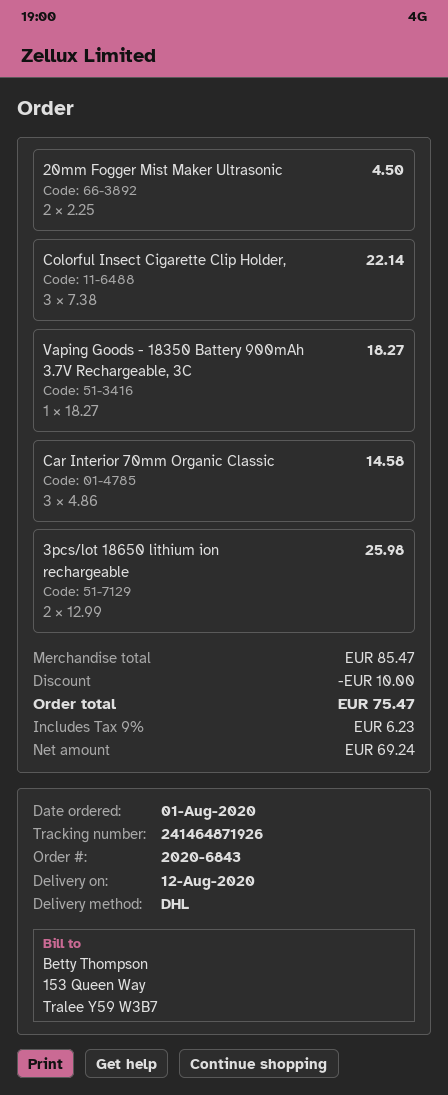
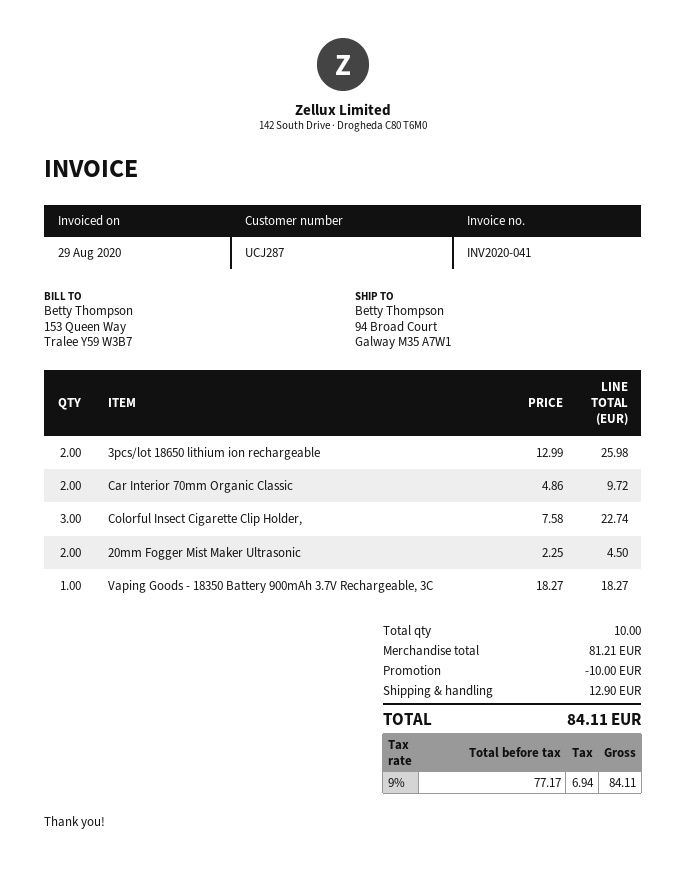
Colorful Insect Cigarette Clip Holder,: 3 x 7.38 = 22.14 -> 3 x 7.58 = 22.74
Car Interior 70mm Organic Classic: 3 x 4.86 = 14.58 -> 2 x 4.86 = 9.72
subtotal: 85.47 -> 81.21
shipping: none -> 12.90
net: 69.24 -> 77.17
tax: 9% = 6.23 -> 9% = 6.94
total: 75.47 -> 84.11

